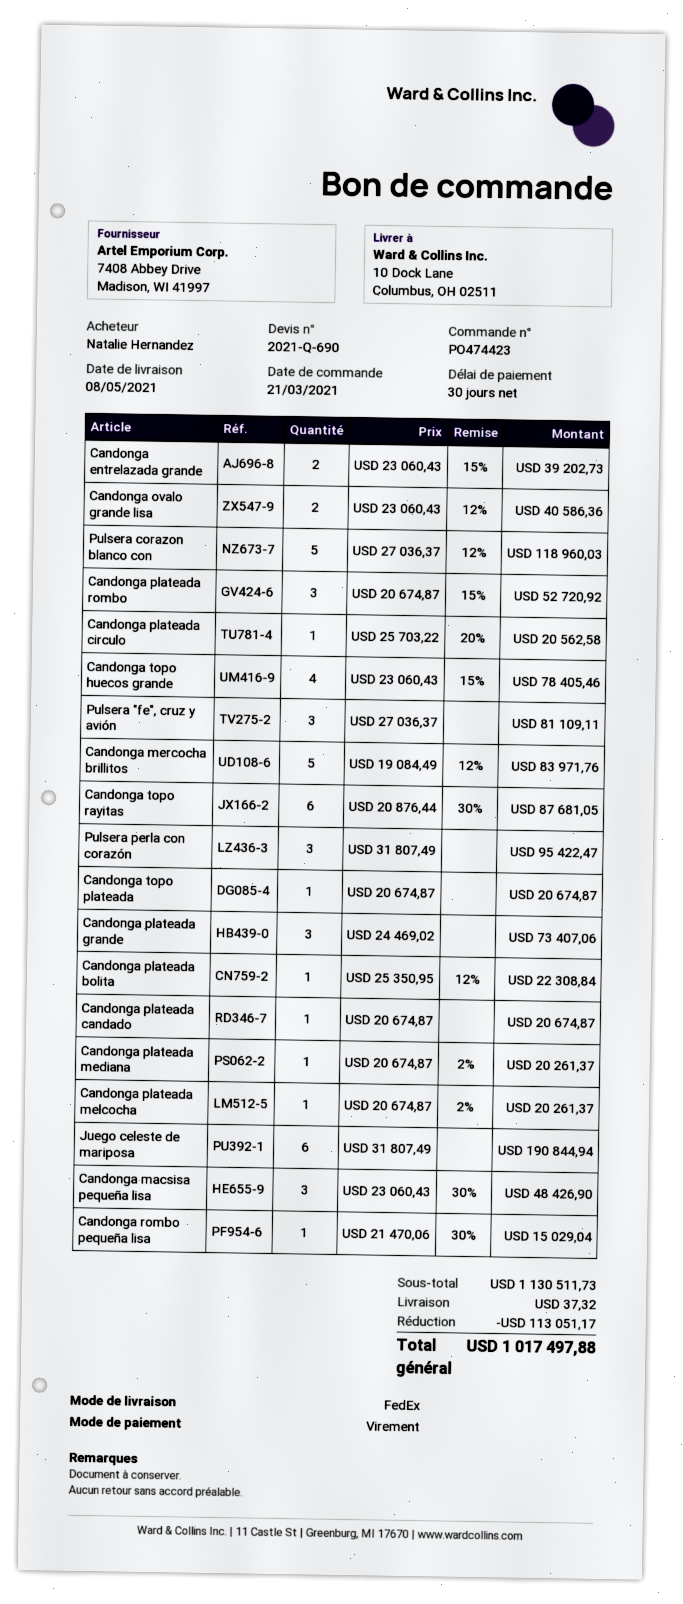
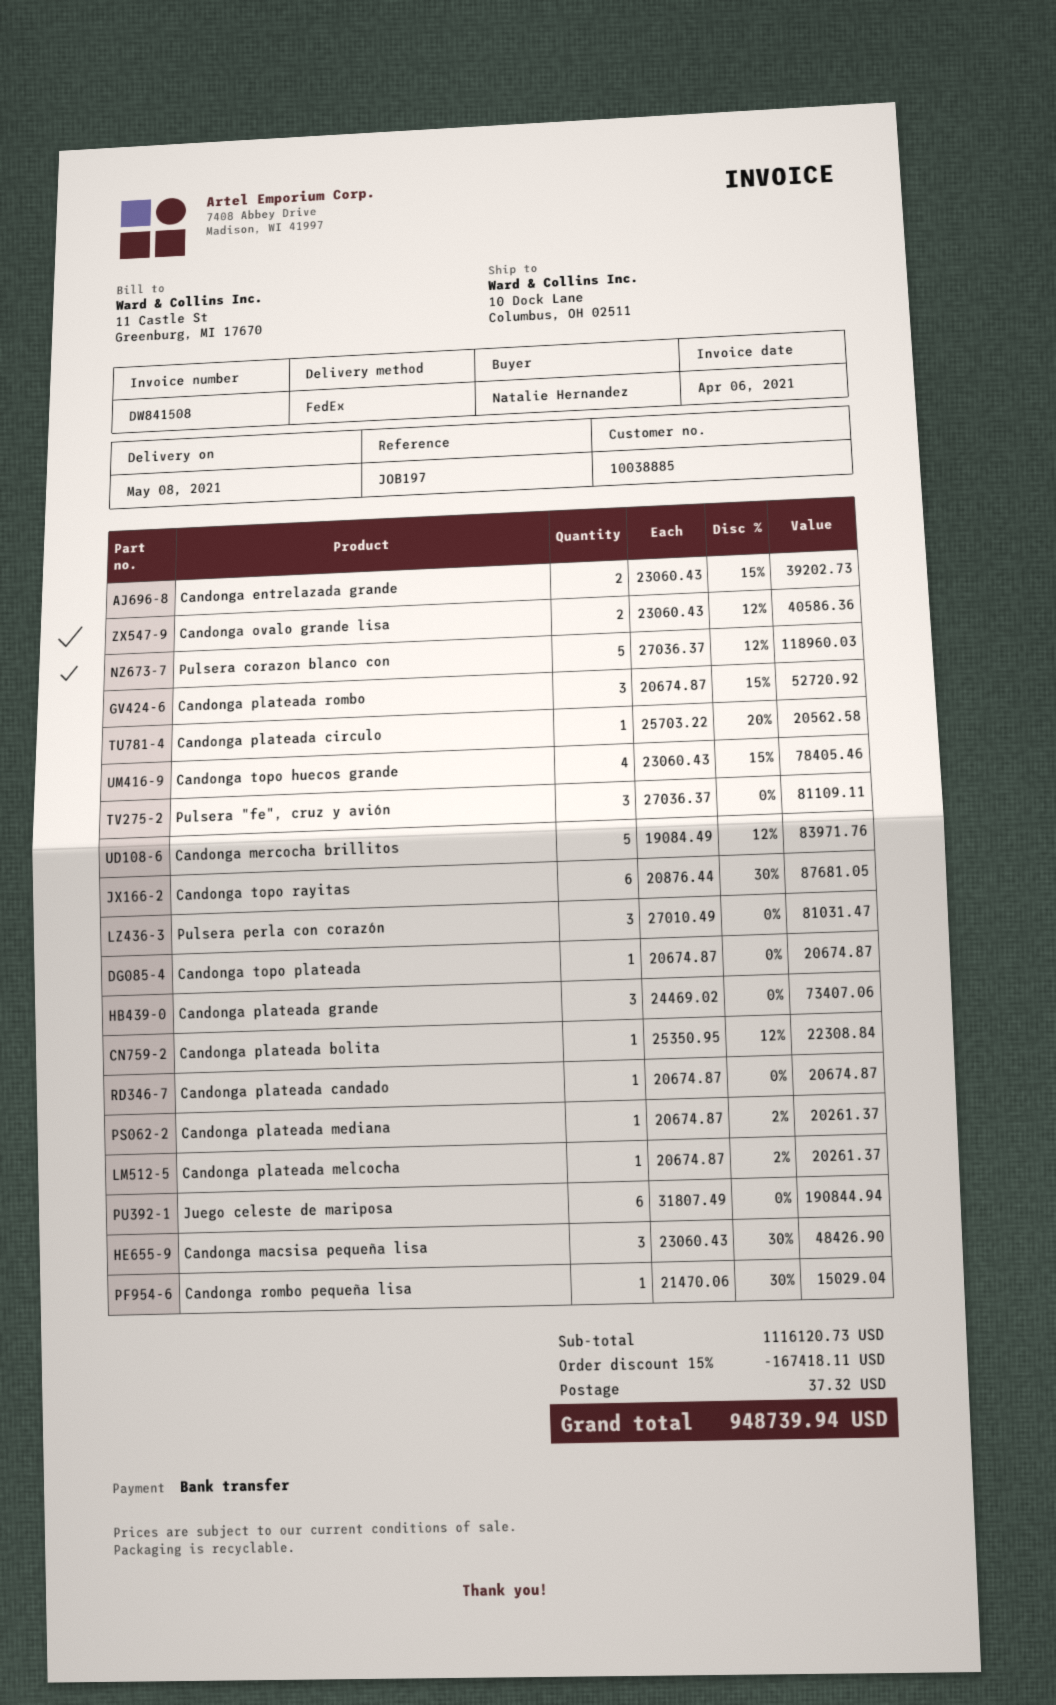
Pulsera perla con corazón: 3 x 31807.49 = 95422.47 -> 3 x 27010.49 = 81031.47
subtotal: 1130511.73 -> 1116120.73
discount: 113051.17 -> 167418.11
total: 1017497.88 -> 948739.94

